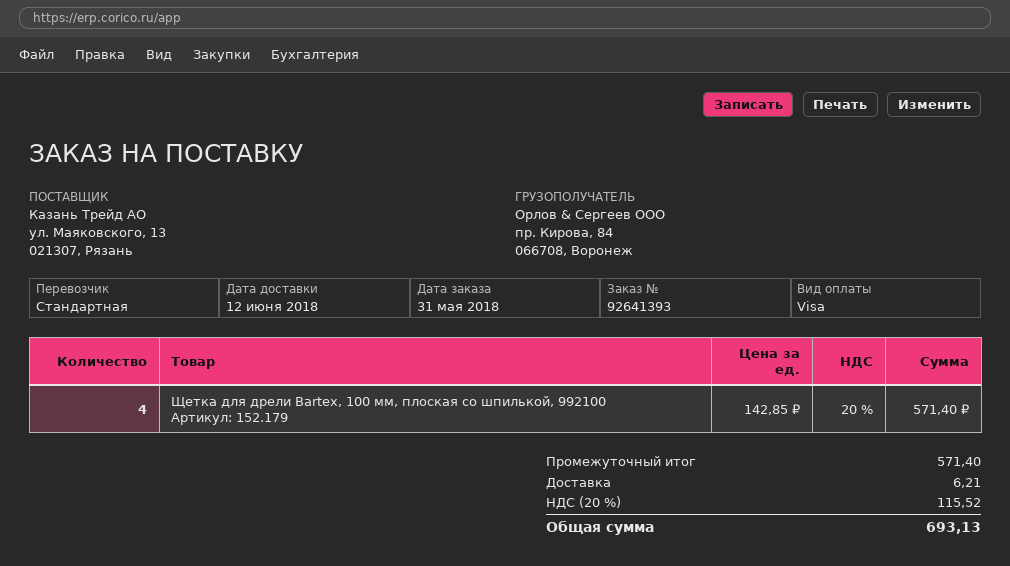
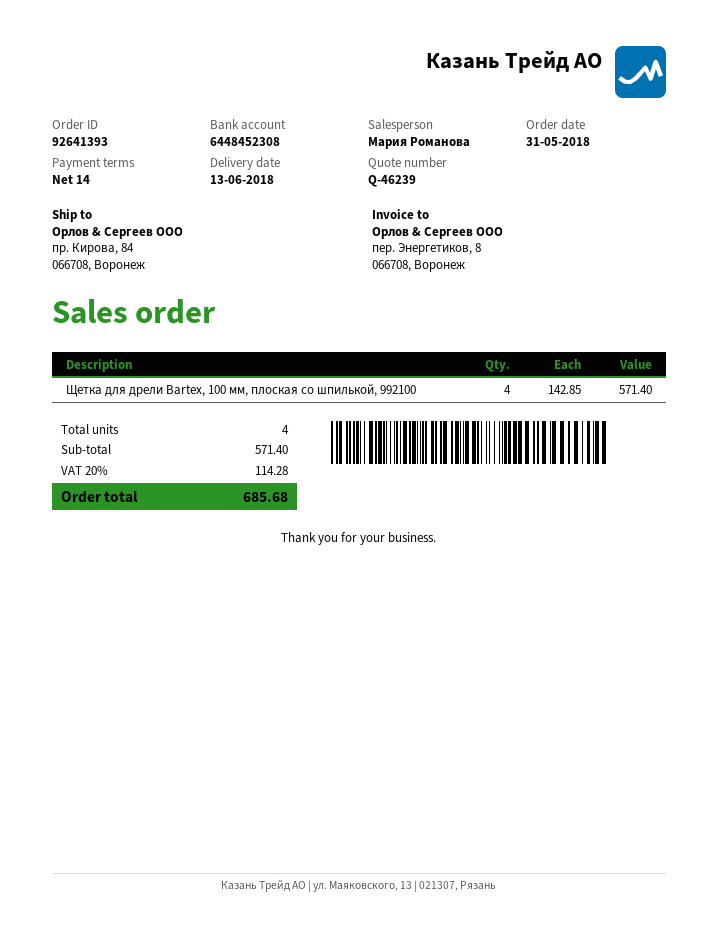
delivery date: 2018-06-12 -> 2018-06-13
shipping: 6.21 -> none
tax: 20% = 115.52 -> 20% = 114.28
total: 693.13 -> 685.68

